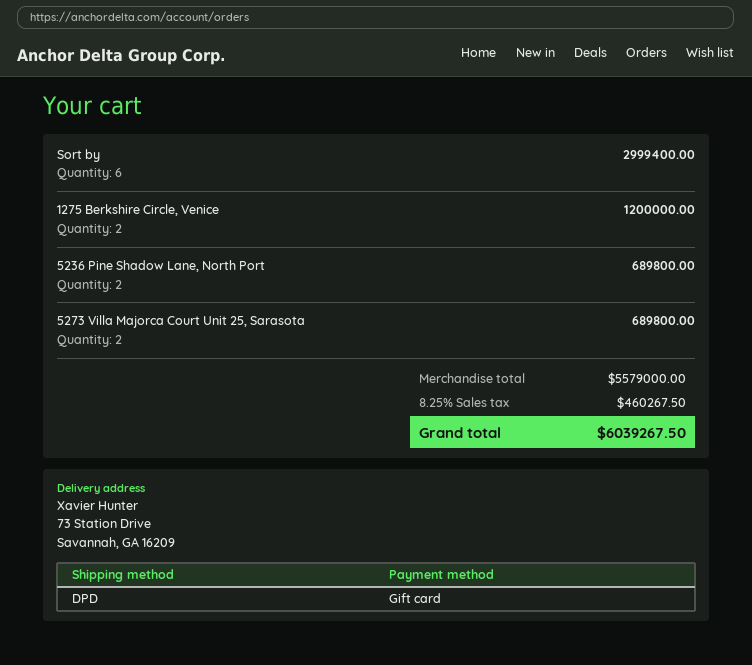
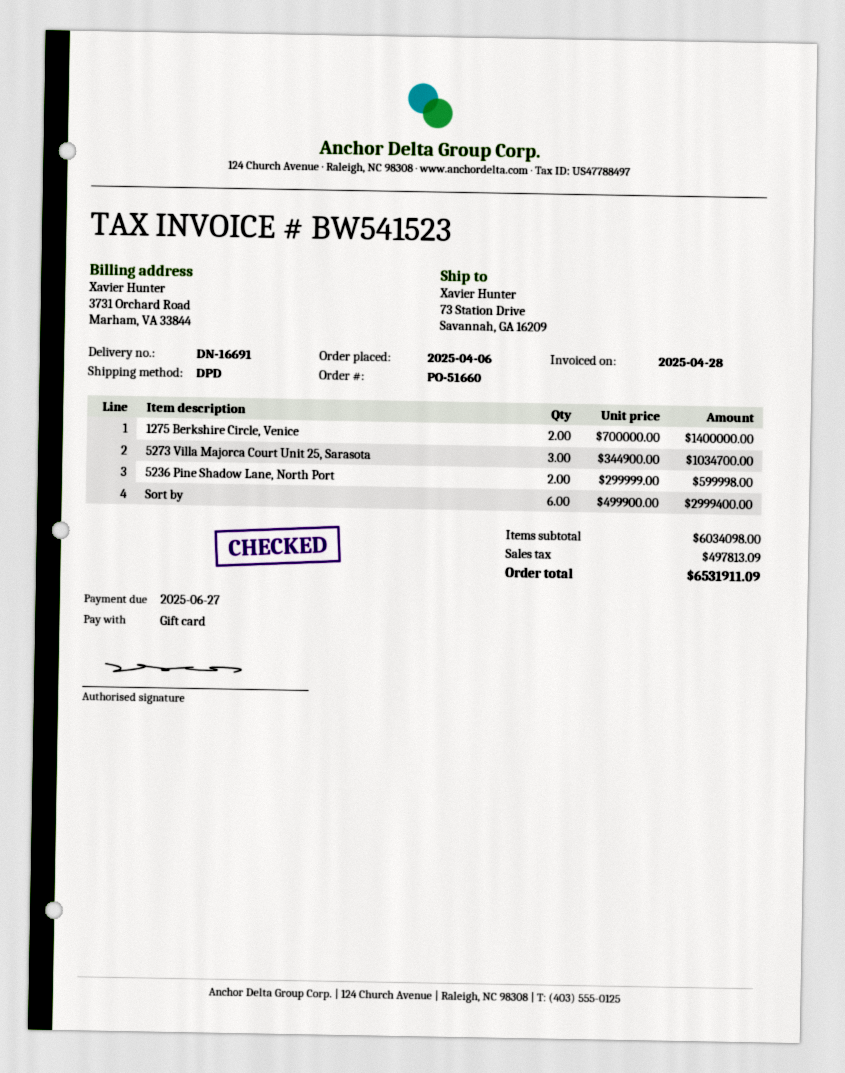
1275 Berkshire Circle, Venice: 2 for 1200000.00 -> 2 for 1400000.00
5236 Pine Shadow Lane, North Port: 2 for 689800.00 -> 2 for 599998.00
5273 Villa Majorca Court Unit 25, Sarasota: 2 for 689800.00 -> 3 for 1034700.00
subtotal: 5579000.00 -> 6034098.00
tax: 460267.50 -> 497813.09
total: 6039267.50 -> 6531911.09

